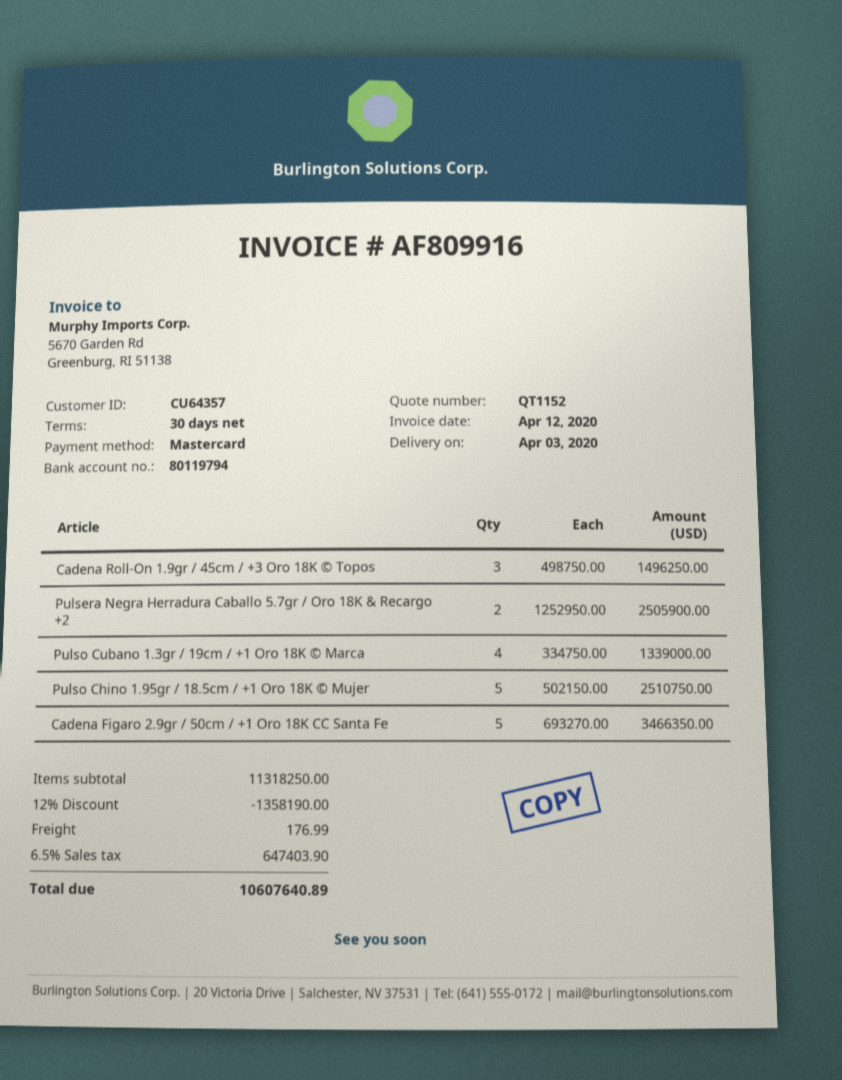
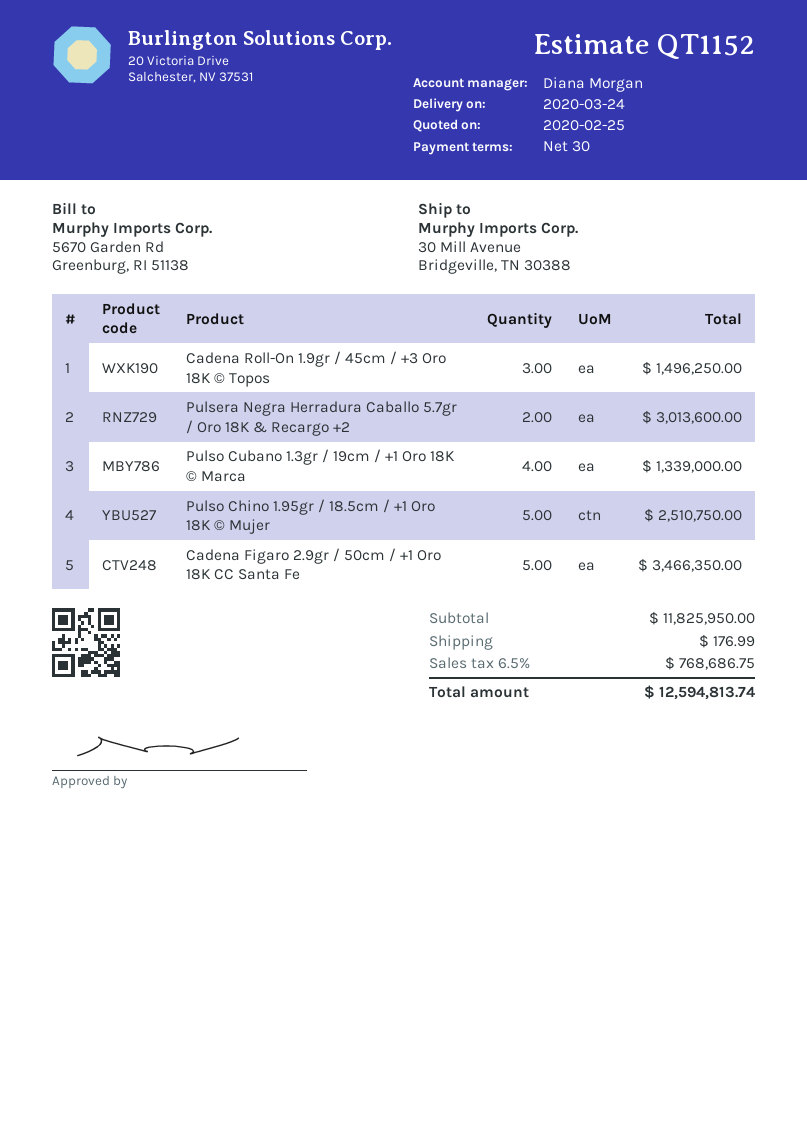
delivery date: 2020-04-03 -> 2020-03-24
Pulsera Negra Herradura Caballo 5.7gr / Oro 18K & Recargo +2: 2 for 2505900.00 -> 2 for 3013600.00
subtotal: 11318250.00 -> 11825950.00
discount: 12% = 1358190.00 -> none
tax: 6.5% = 647403.90 -> 6.5% = 768686.75
total: 10607640.89 -> 12594813.74

